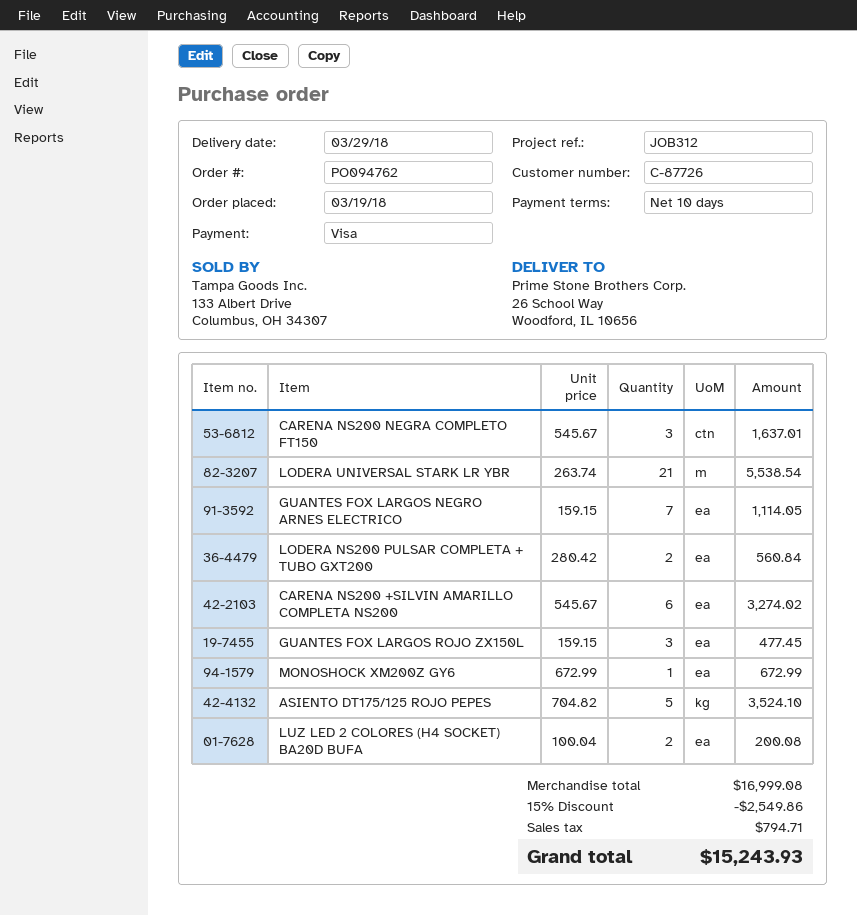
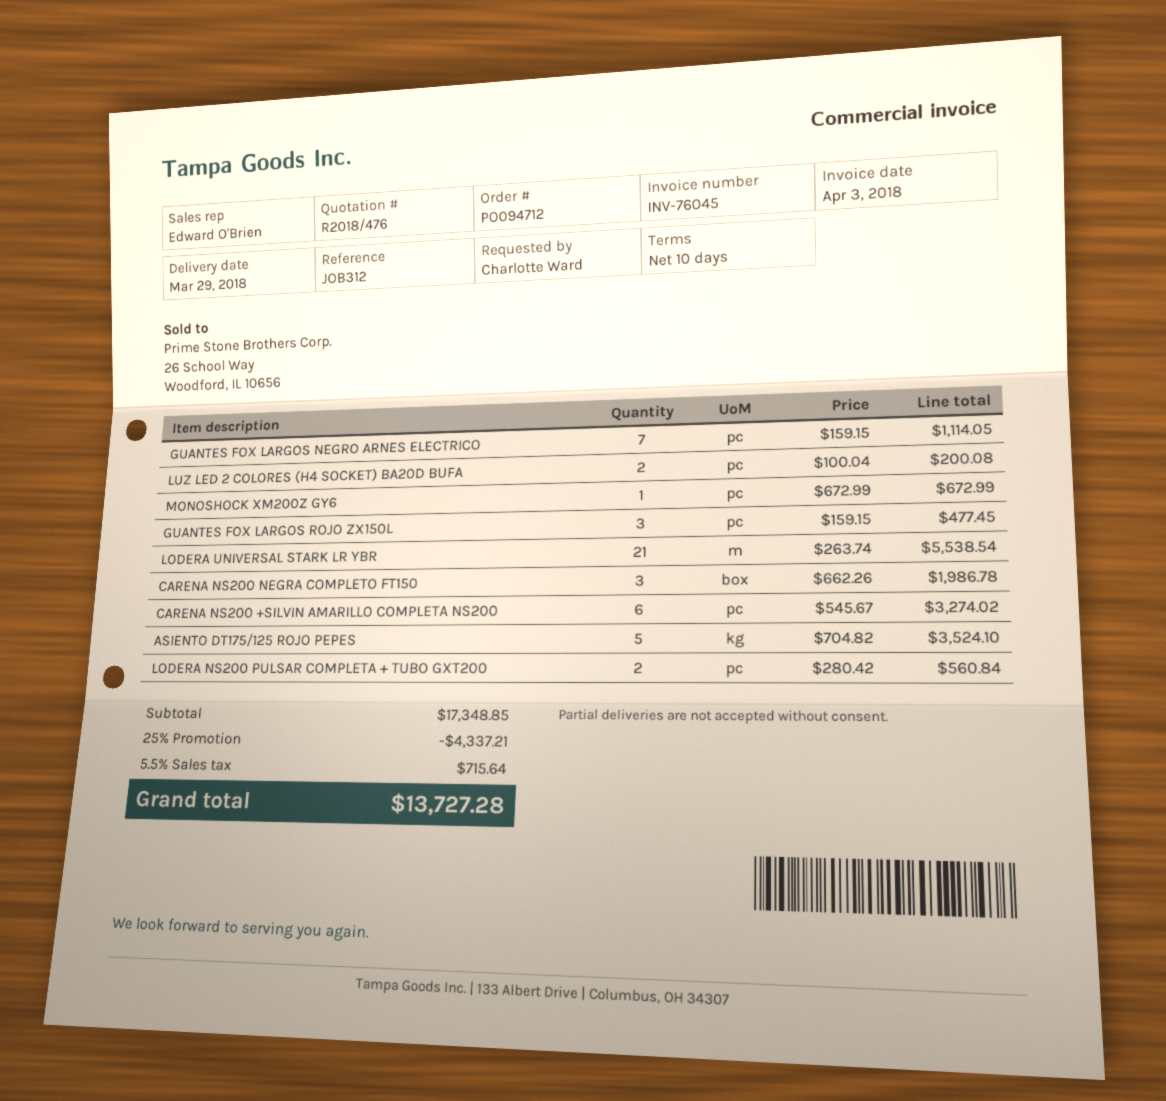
order number: PO094762 -> PO094712
CARENA NS200 NEGRA COMPLETO FT150: 3 x 545.67 = 1637.01 -> 3 x 662.26 = 1986.78
subtotal: 16999.08 -> 17348.85
discount: 15% = 2549.86 -> 25% = 4337.21
tax: 794.71 -> 715.64
total: 15243.93 -> 13727.28

